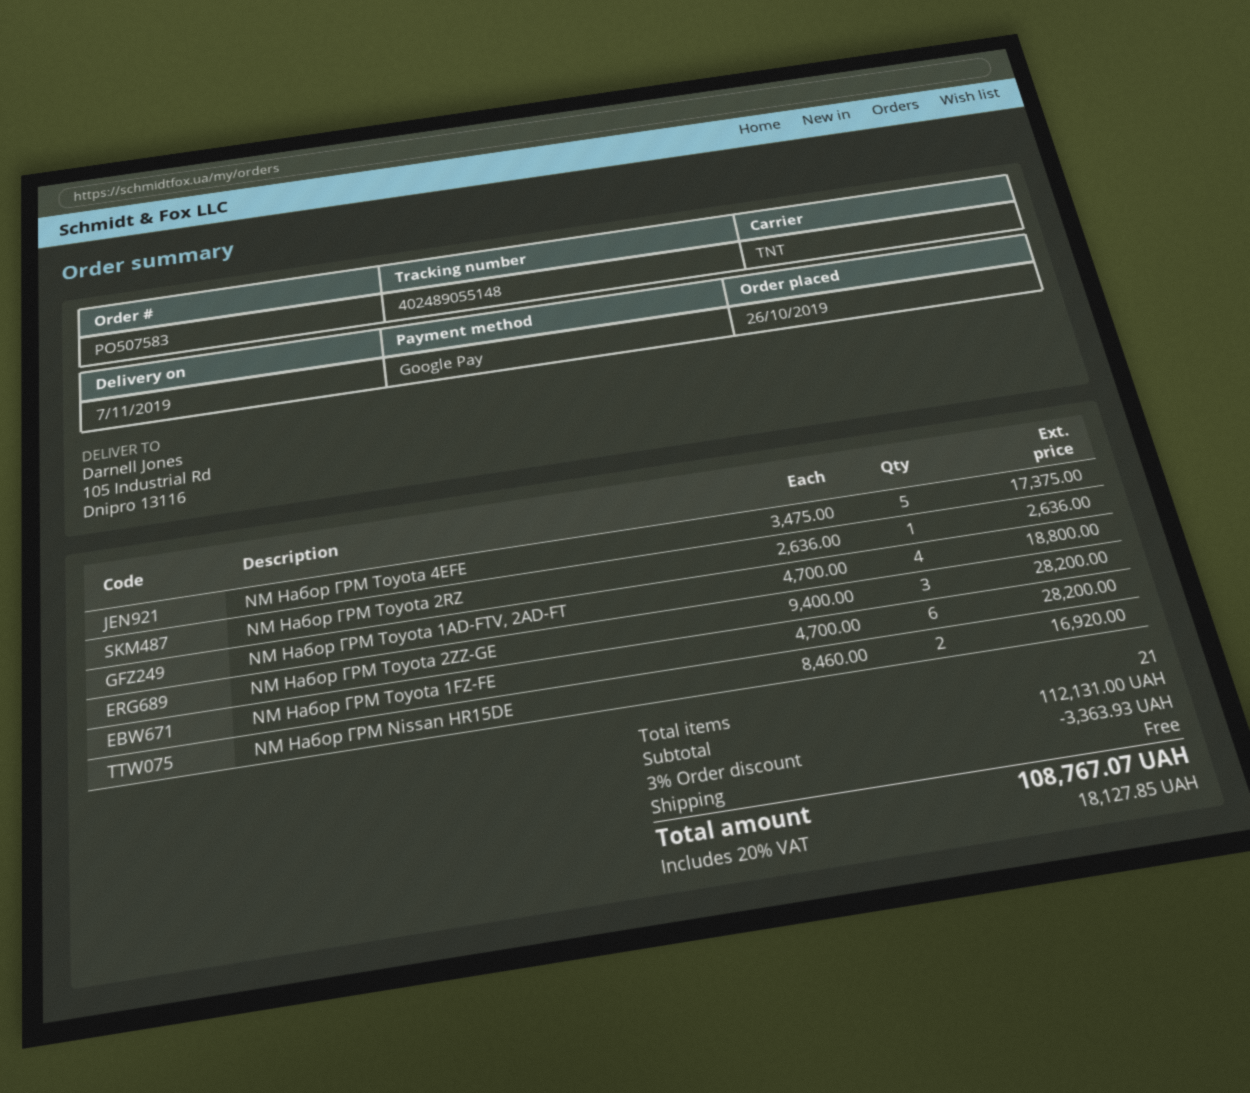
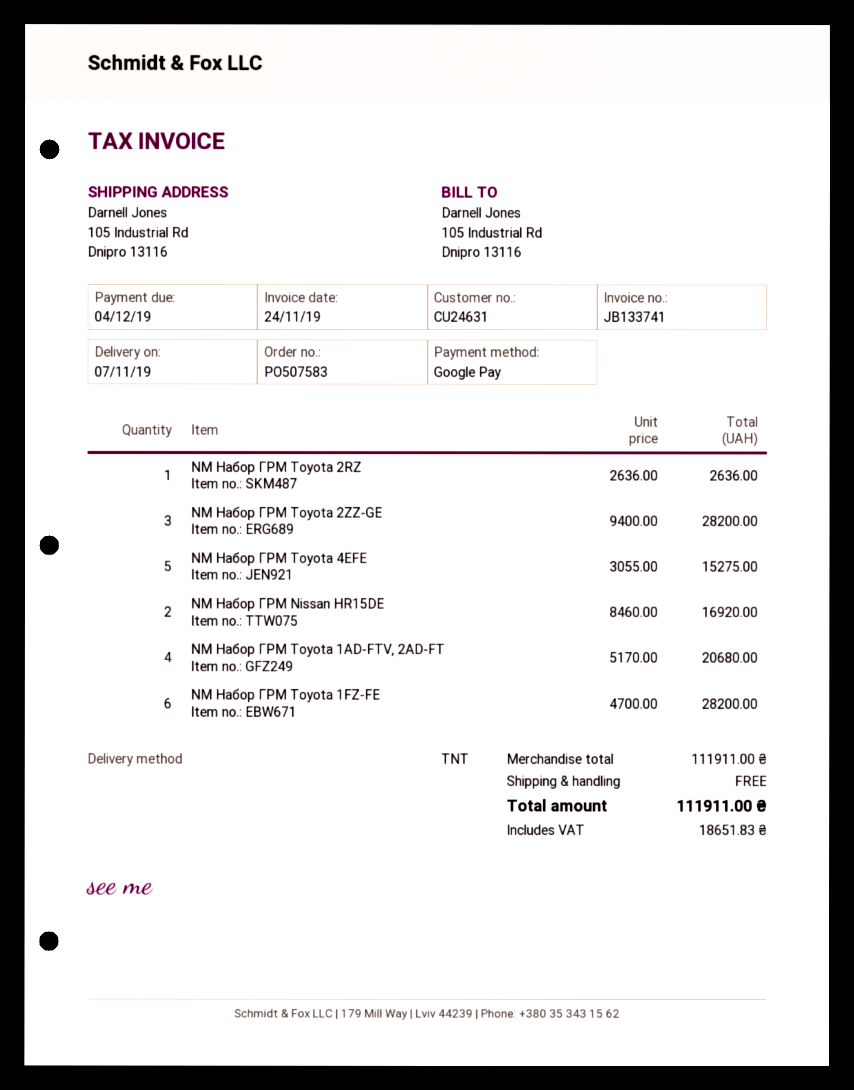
NM Набор ГРМ Toyota 4EFE: 5 x 3475.00 = 17375.00 -> 5 x 3055.00 = 15275.00
NM Набор ГРМ Toyota 1AD-FTV, 2AD-FT: 4 x 4700.00 = 18800.00 -> 4 x 5170.00 = 20680.00
subtotal: 112131.00 -> 111911.00
discount: 3% = 3363.93 -> none
tax: 18127.85 -> 18651.83
total: 108767.07 -> 111911.00

